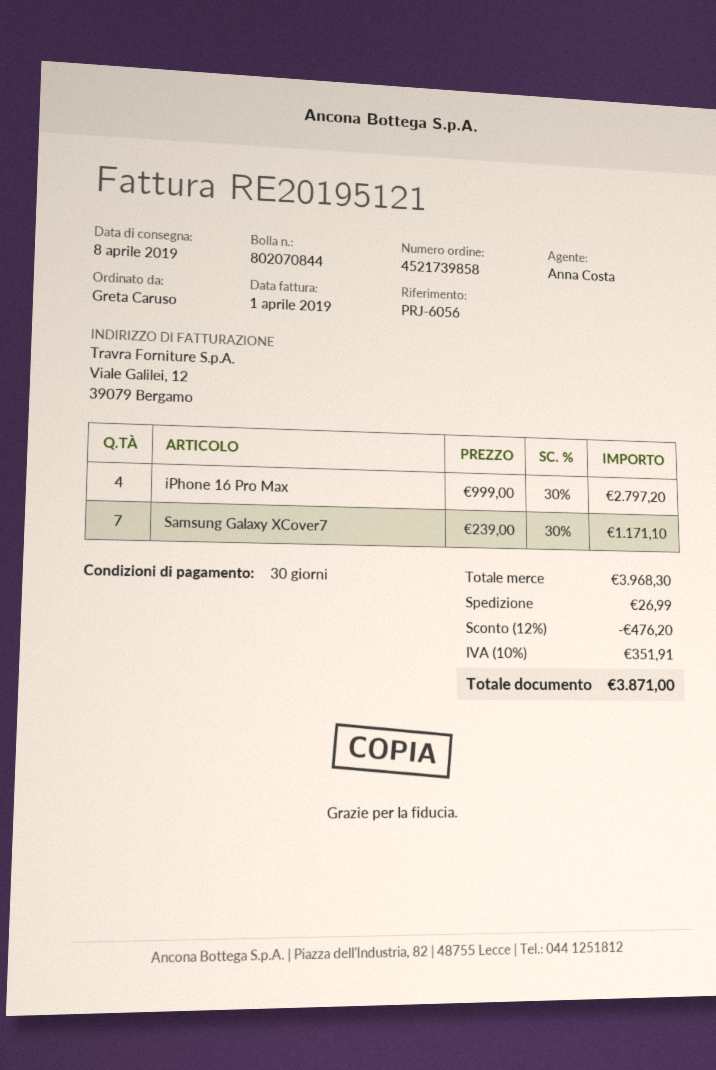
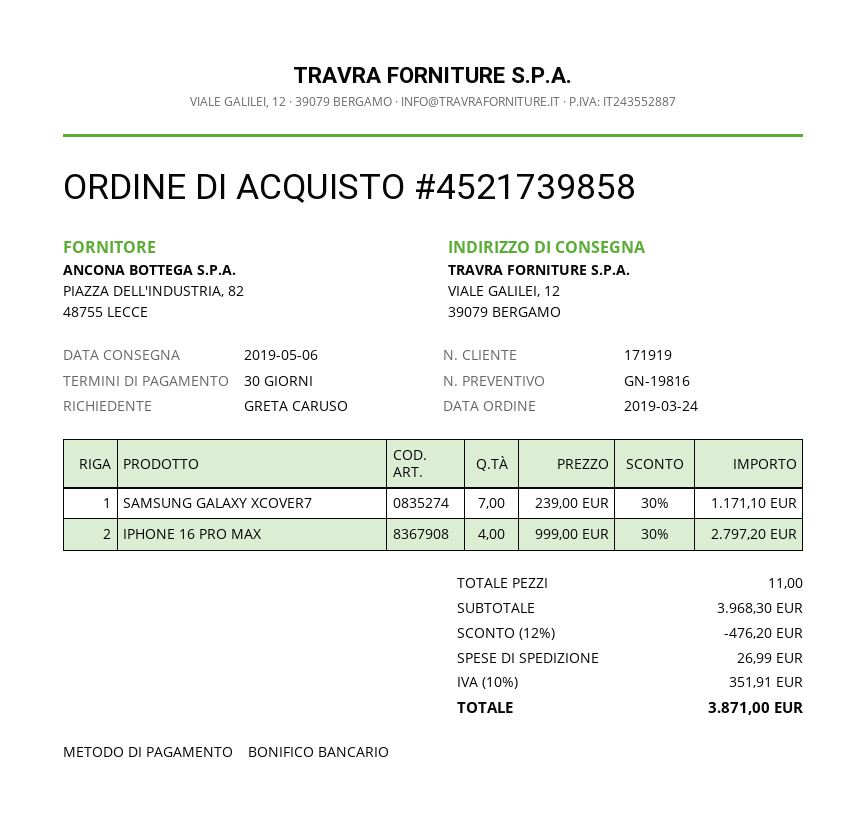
delivery date: 2019-04-08 -> 2019-05-06

